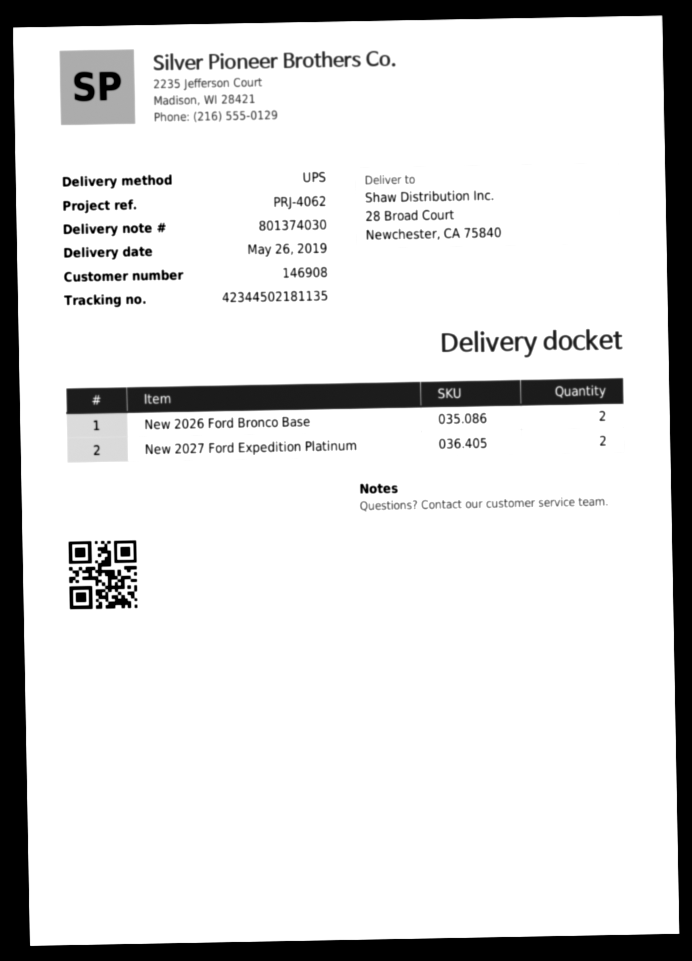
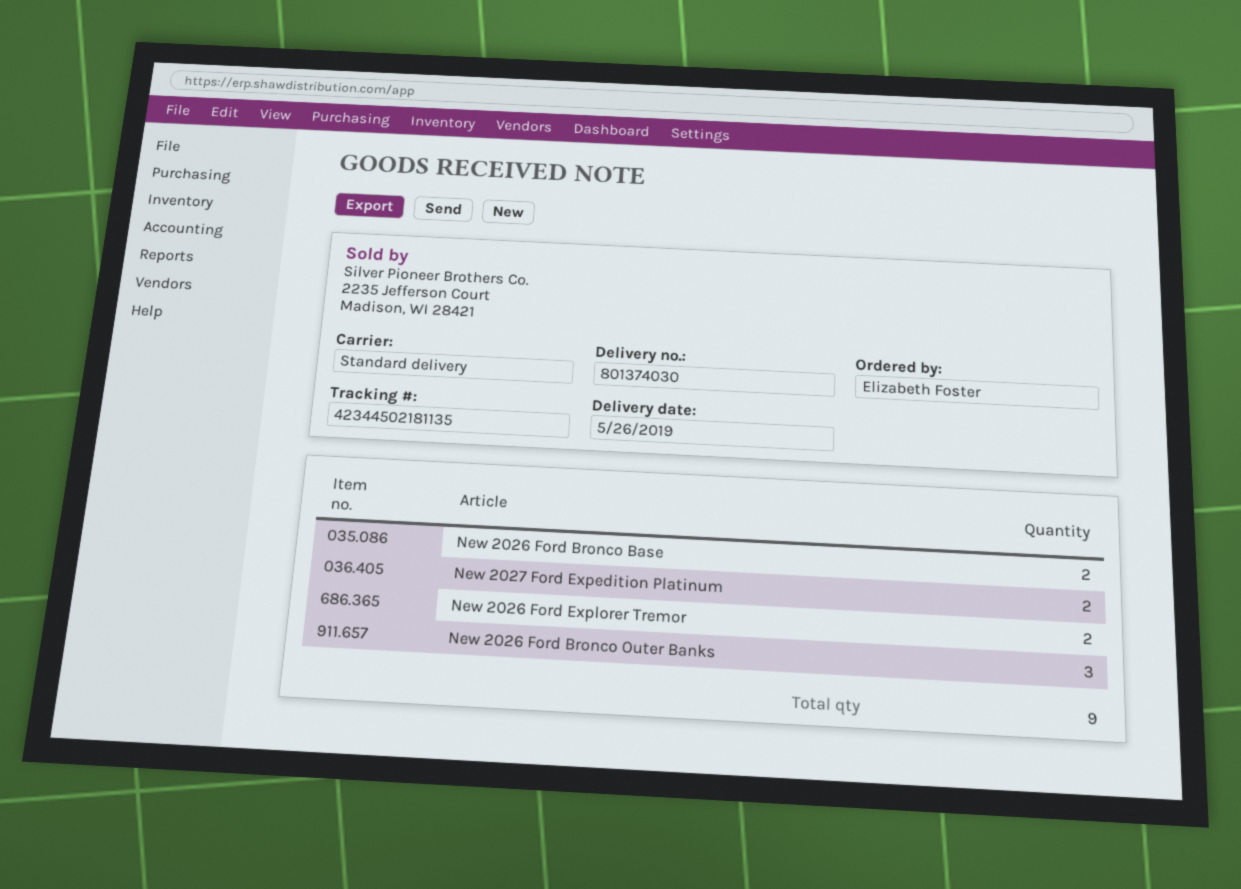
shipping method: UPS -> standard
New 2026 Ford Explorer Tremor: none -> 2
New 2026 Ford Bronco Outer Banks: none -> 3

